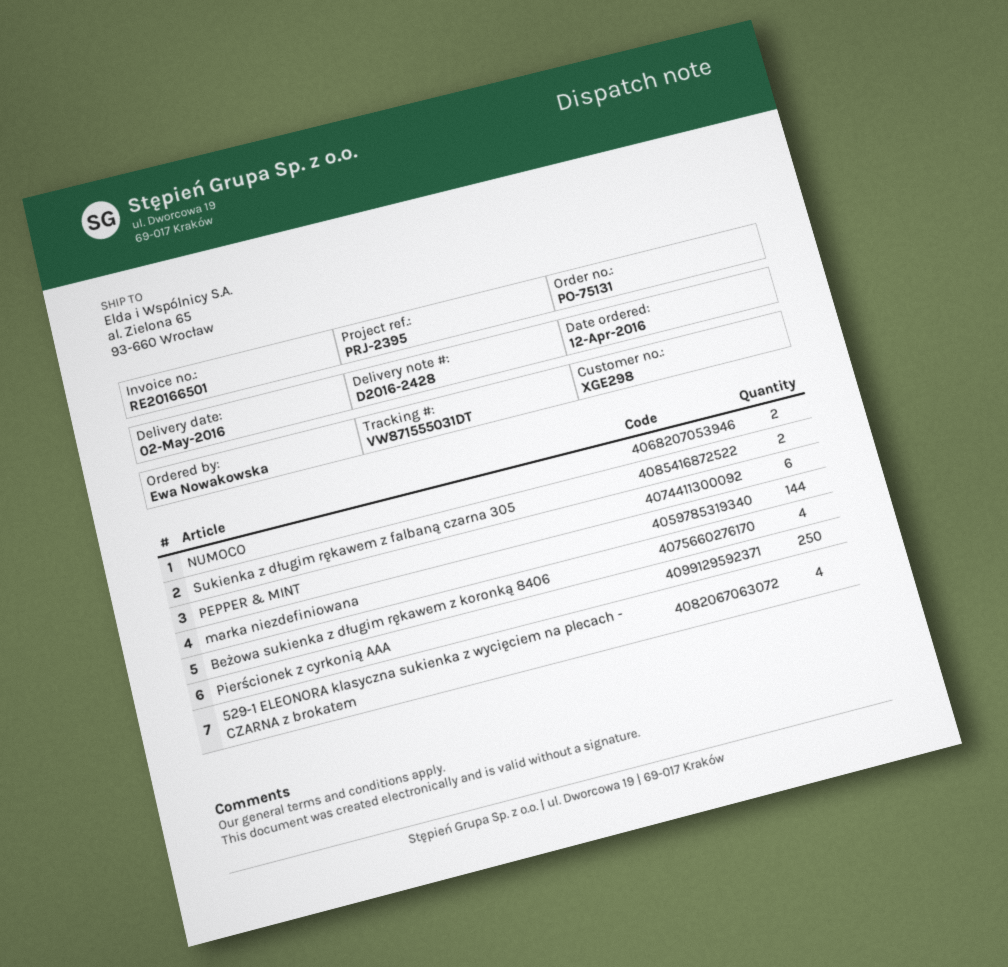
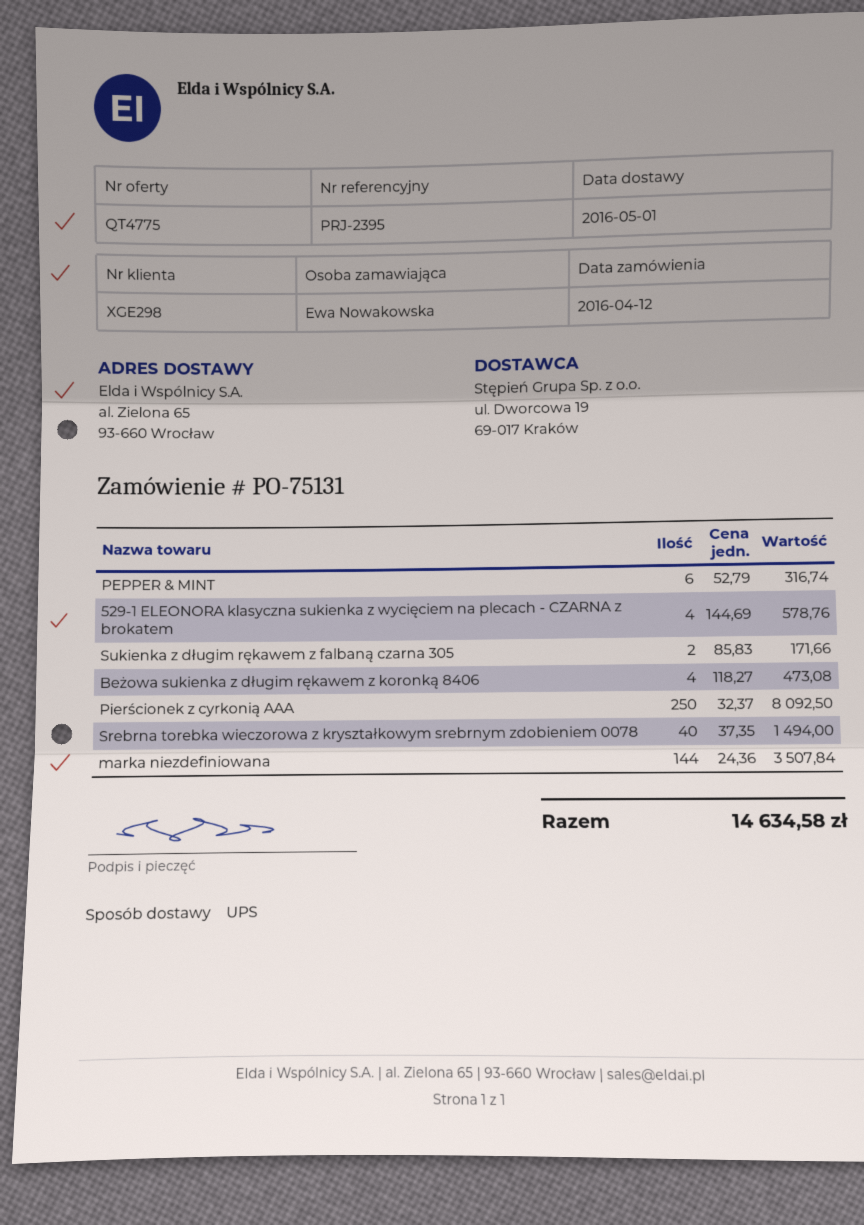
delivery date: 2016-05-02 -> 2016-05-01
NUMOCO: 2 -> none
Srebrna torebka wieczorowa z kryształkowym srebrnym zdobieniem 0078: none -> 40

